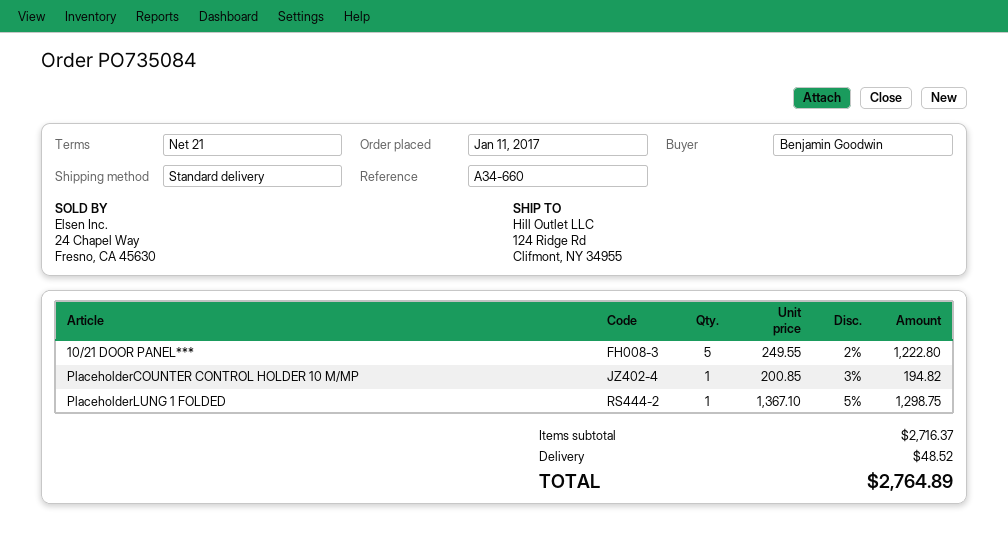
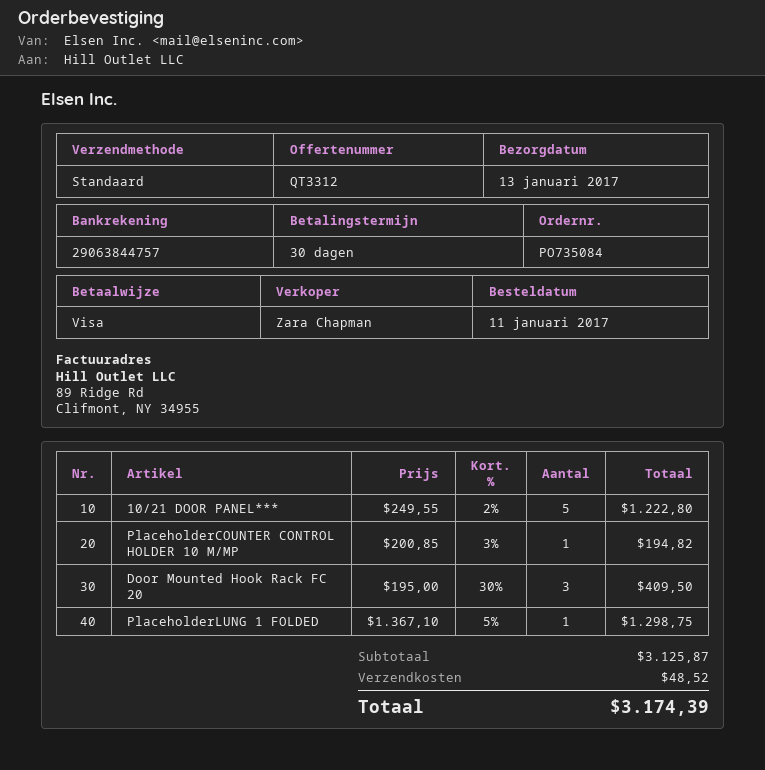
payment terms: 21 days -> 30 days
Door Mounted Hook Rack FC 20: none -> 3 x 195.00 - 30% = 409.50
subtotal: 2716.37 -> 3125.87
total: 2764.89 -> 3174.39

